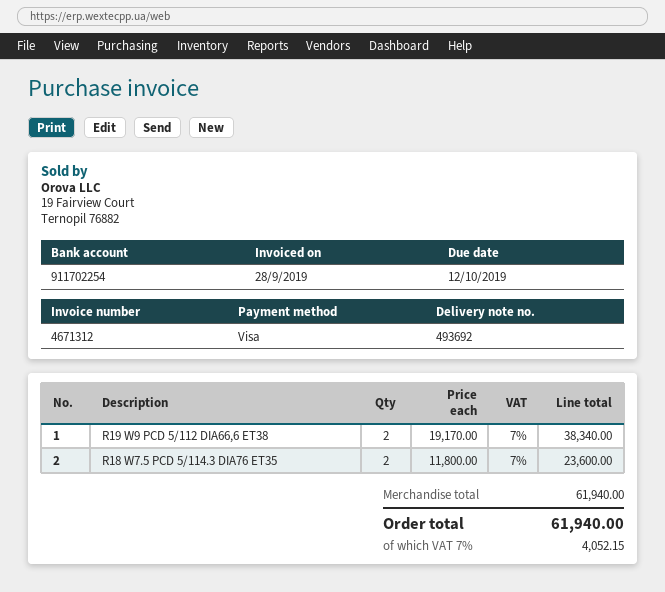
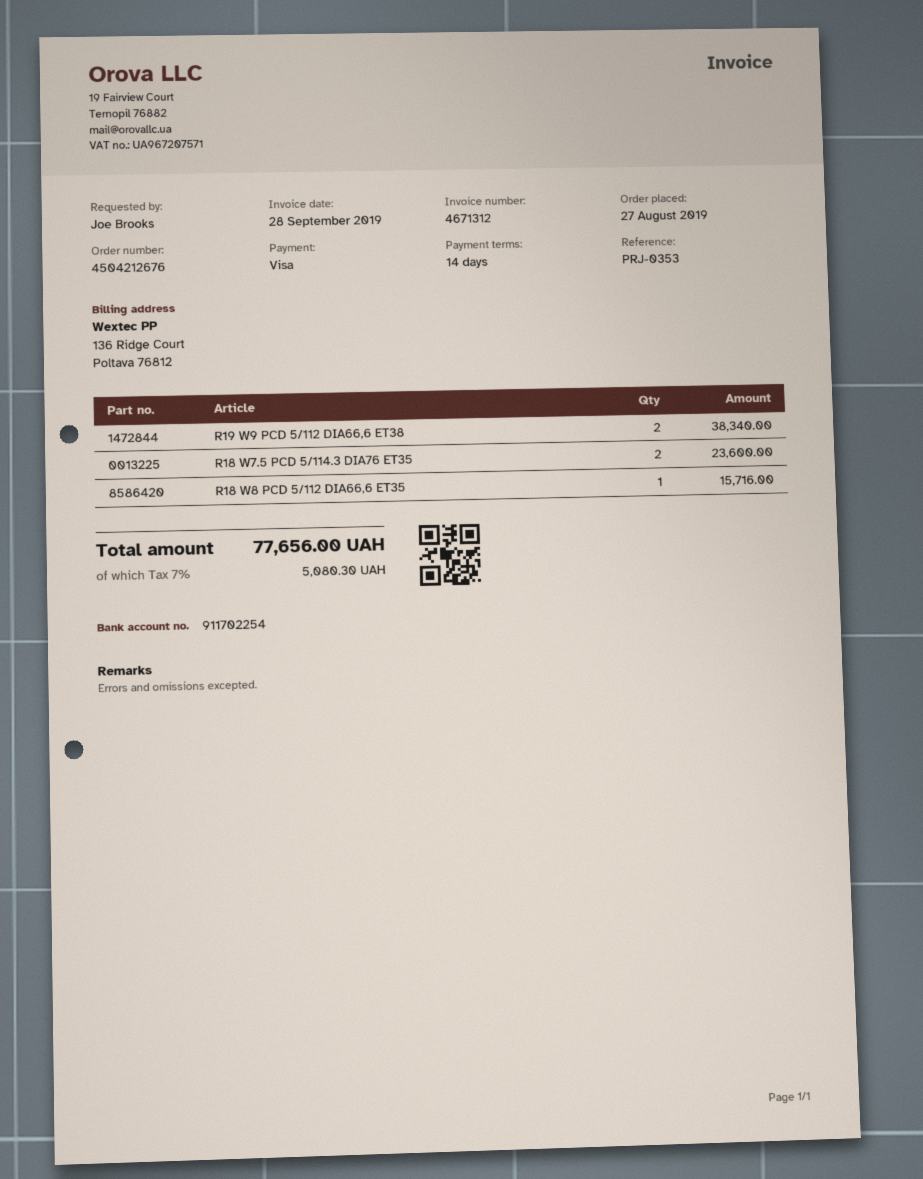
R18 W8 PCD 5/112 DIA66,6 ET35: none -> 1 for 15716.00
tax: 7% = 4052.15 -> 7% = 5080.30
total: 61940.00 -> 77656.00

